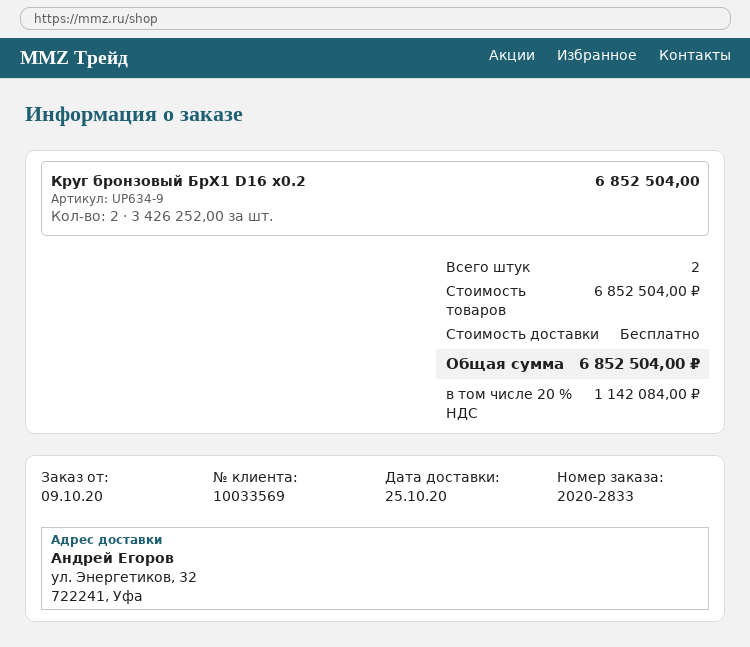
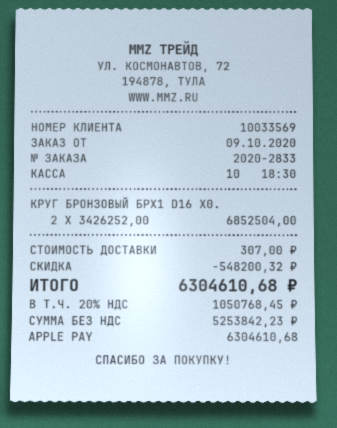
discount: none -> 548200.32
shipping: 0.00 -> 307.00
tax: 20% = 1142084.00 -> 20% = 1050768.45
total: 6852504.00 -> 6304610.68

